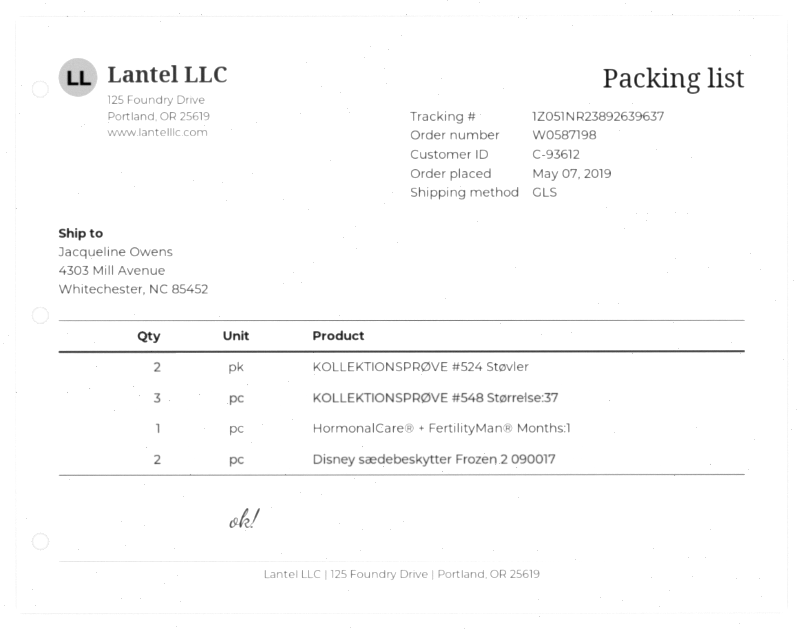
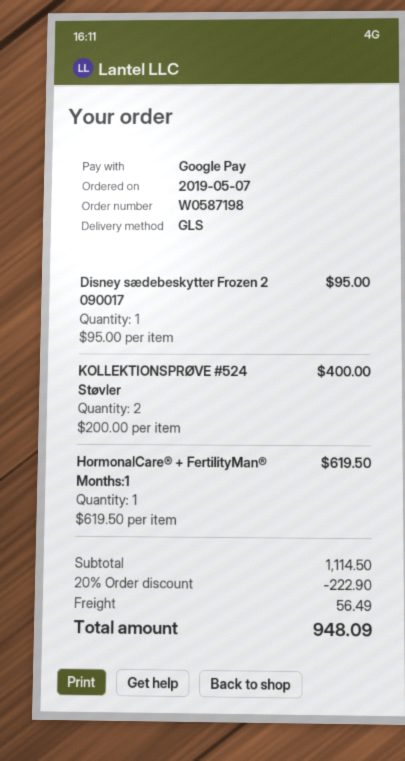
KOLLEKTIONSPRØVE #548 Størrelse:37: 3 -> none
Disney sædebeskytter Frozen 2 090017: 2 -> 1

